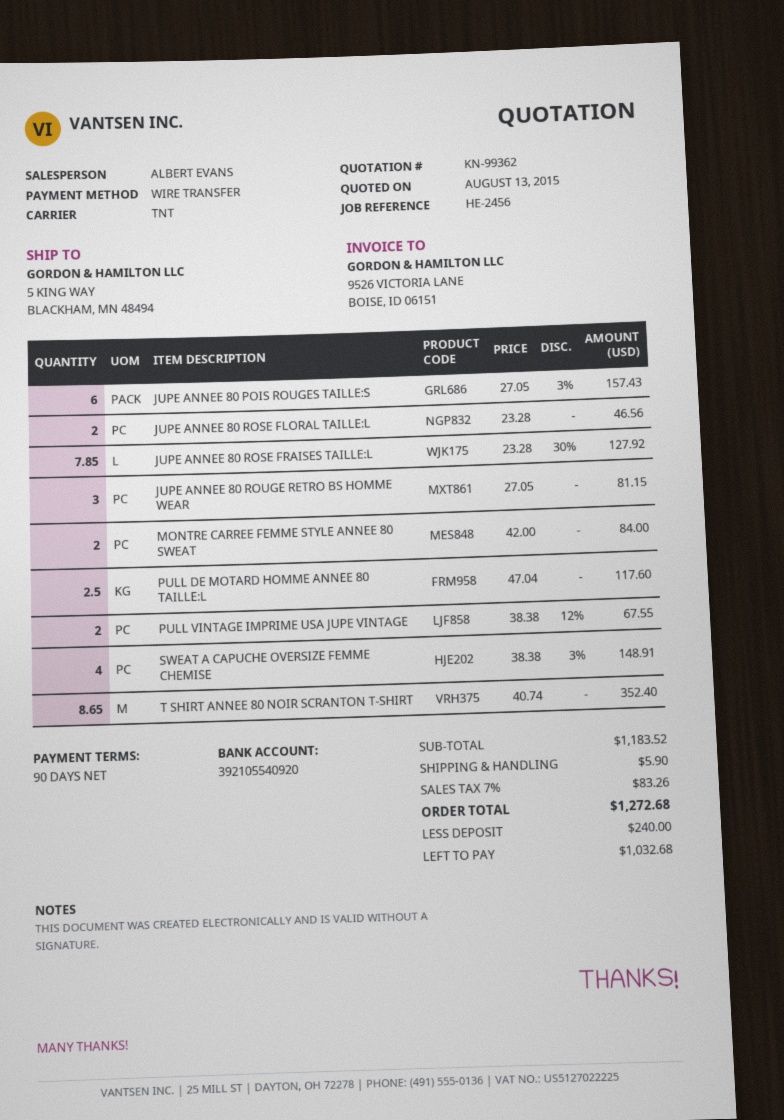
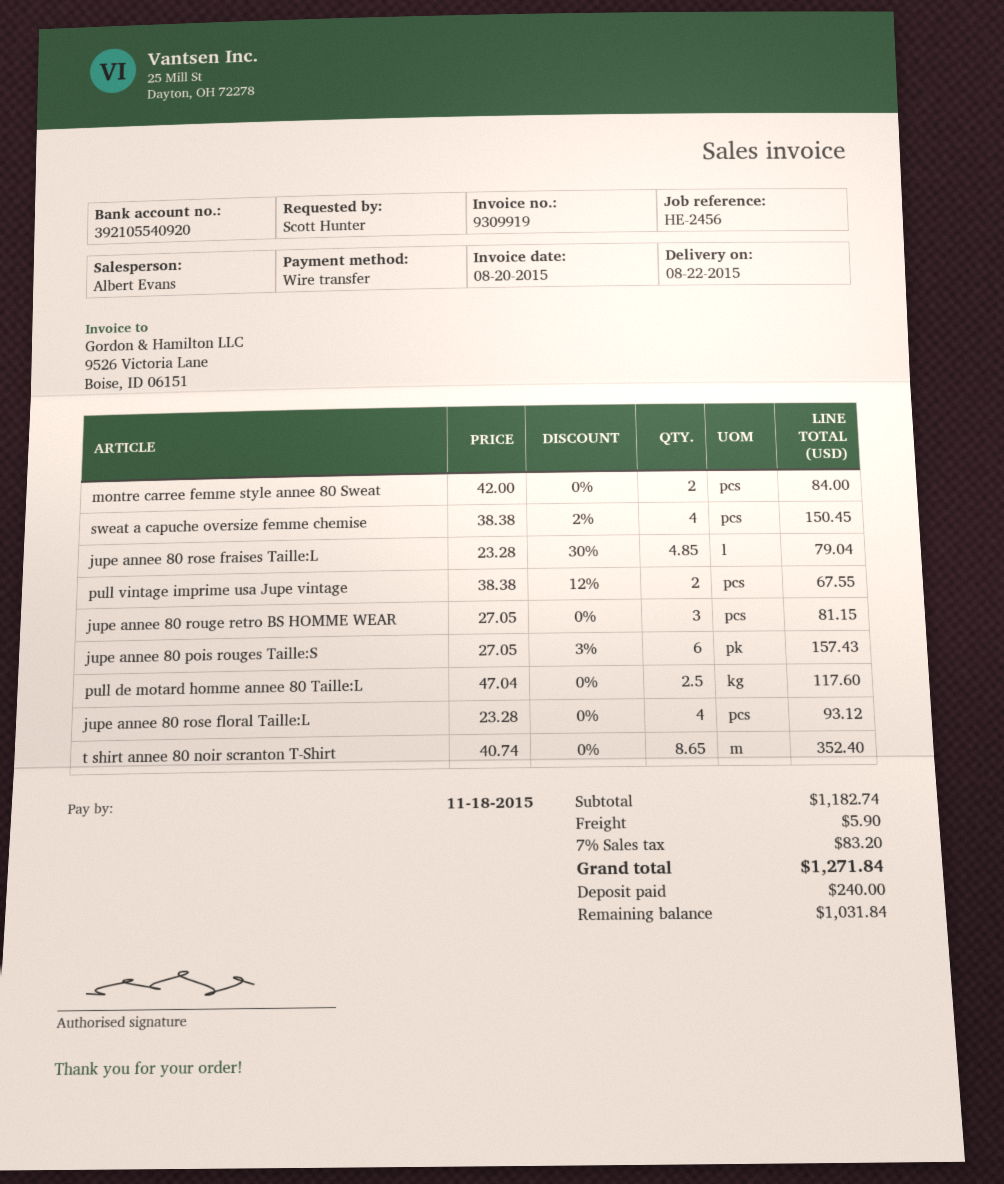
JUPE ANNEE 80 ROSE FLORAL TAILLE:L: 2 x 23.28 = 46.56 -> 4 x 23.28 = 93.12
JUPE ANNEE 80 ROSE FRAISES TAILLE:L: 7.85 x 23.28 - 30% = 127.92 -> 4.85 x 23.28 - 30% = 79.04
SWEAT A CAPUCHE OVERSIZE FEMME CHEMISE: 4 x 38.38 - 3% = 148.91 -> 4 x 38.38 - 2% = 150.45
subtotal: 1183.52 -> 1182.74
tax: 7% = 83.26 -> 7% = 83.20
total: 1272.68 -> 1271.84
balance: 1032.68 -> 1031.84

